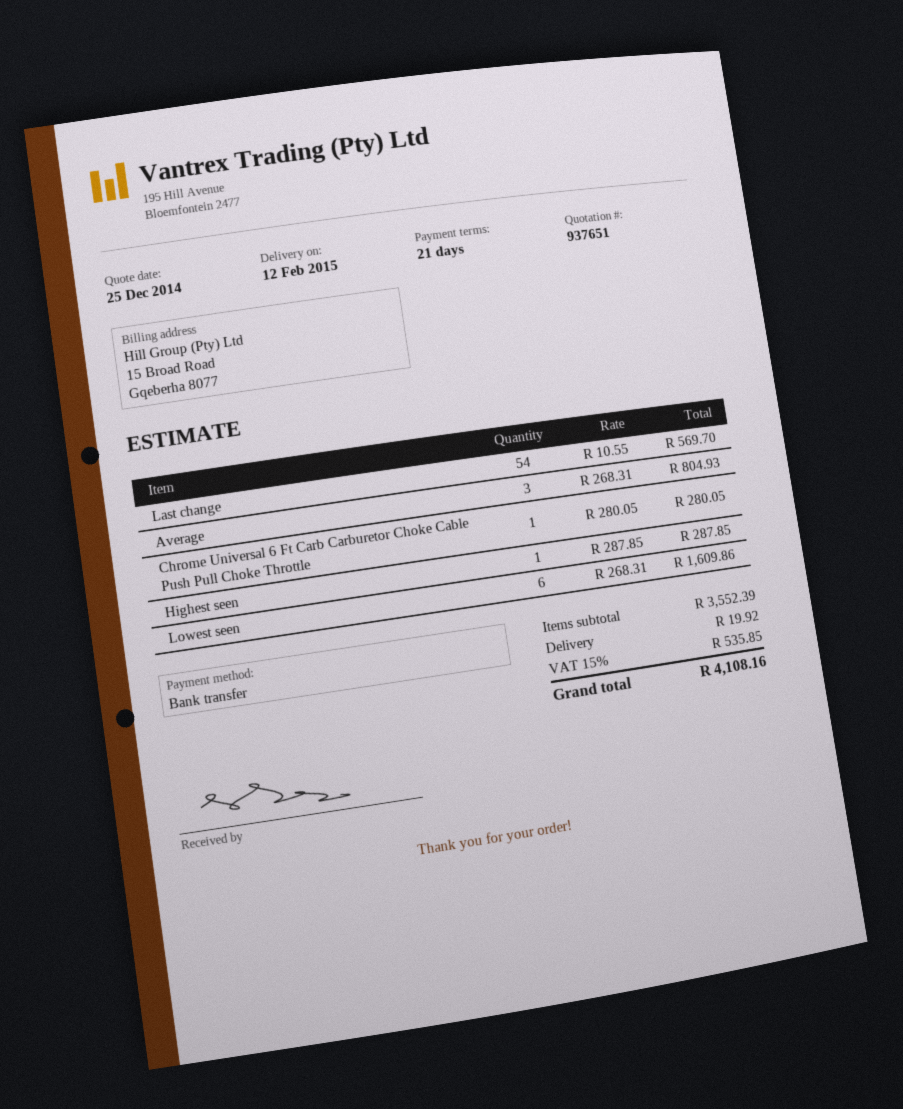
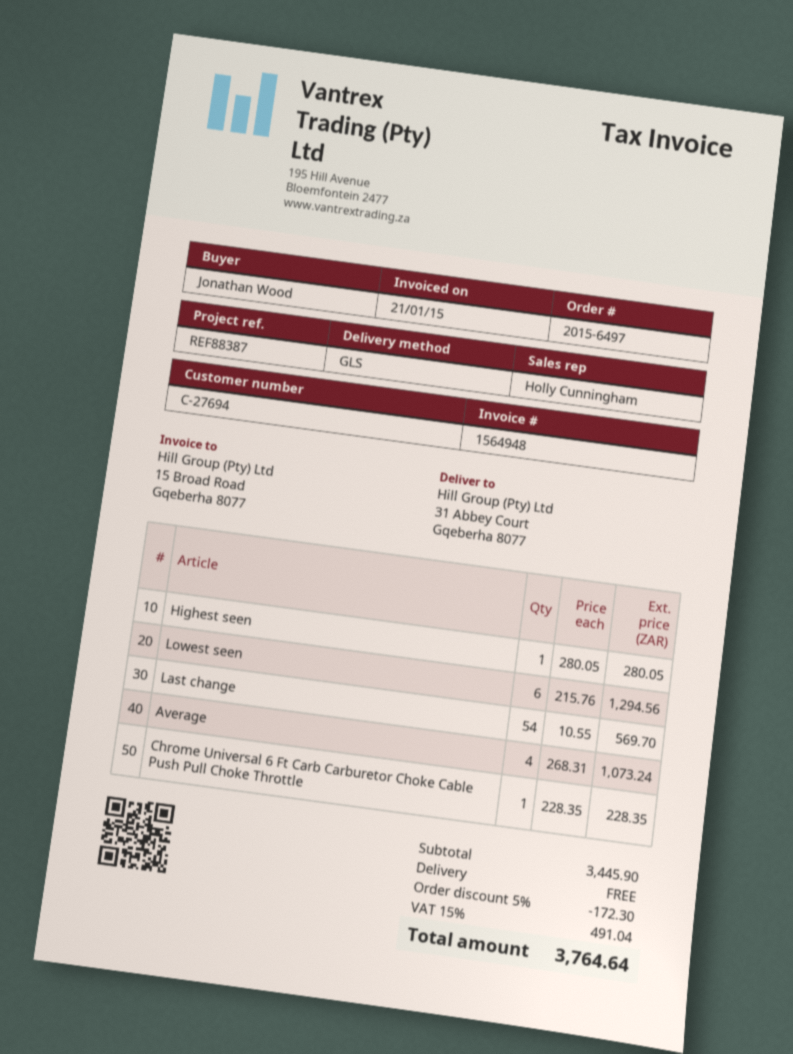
Average: 3 x 268.31 = 804.93 -> 4 x 268.31 = 1073.24
Chrome Universal 6 Ft Carb Carburetor Choke Cable Push Pull Choke Throttle: 1 x 280.05 = 280.05 -> 1 x 228.35 = 228.35
Highest seen: 1 x 287.85 = 287.85 -> 1 x 280.05 = 280.05
Lowest seen: 6 x 268.31 = 1609.86 -> 6 x 215.76 = 1294.56
subtotal: 3552.39 -> 3445.90
discount: none -> 5% = 172.30
shipping: 19.92 -> 0.00
tax: 15% = 535.85 -> 15% = 491.04
total: 4108.16 -> 3764.64

